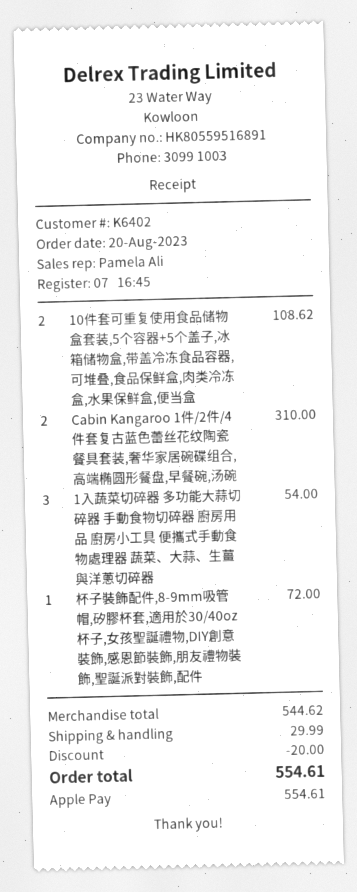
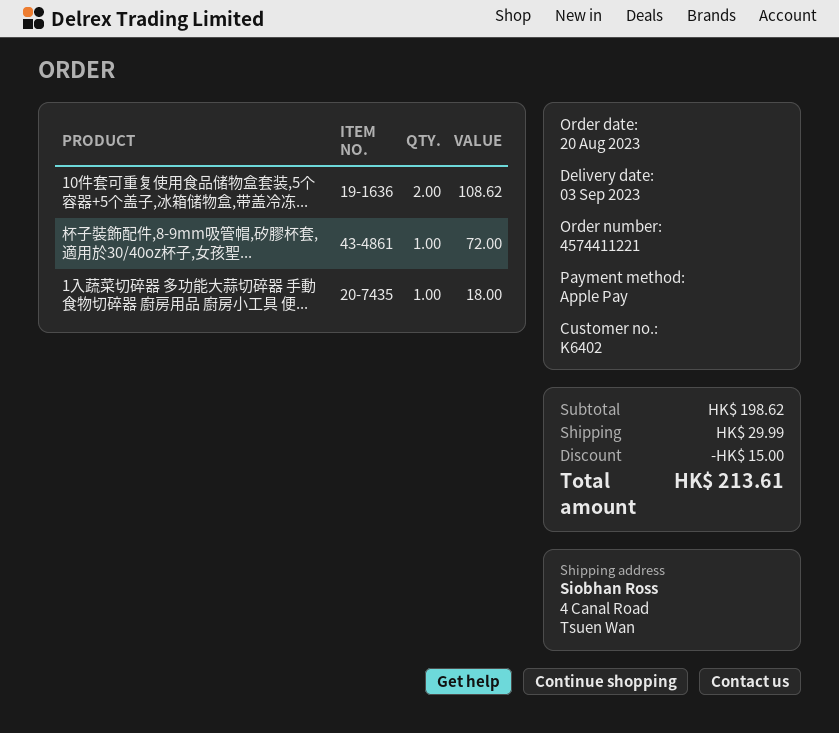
Cabin Kangaroo 1件/2件/4件套复古蓝色蕾丝花纹陶瓷餐具套装,奢华家居碗碟组合,高端椭圆形餐盘,早餐碗,汤碗: 2 for 310.00 -> none
1入蔬菜切碎器 多功能大蒜切碎器 手動食物切碎器 廚房用品 廚房小工具 便攜式手動食物處理器 蔬菜、大蒜、生薑與洋蔥切碎器: 3 for 54.00 -> 1 for 18.00
subtotal: 544.62 -> 198.62
discount: 20.00 -> 15.00
total: 554.61 -> 213.61

